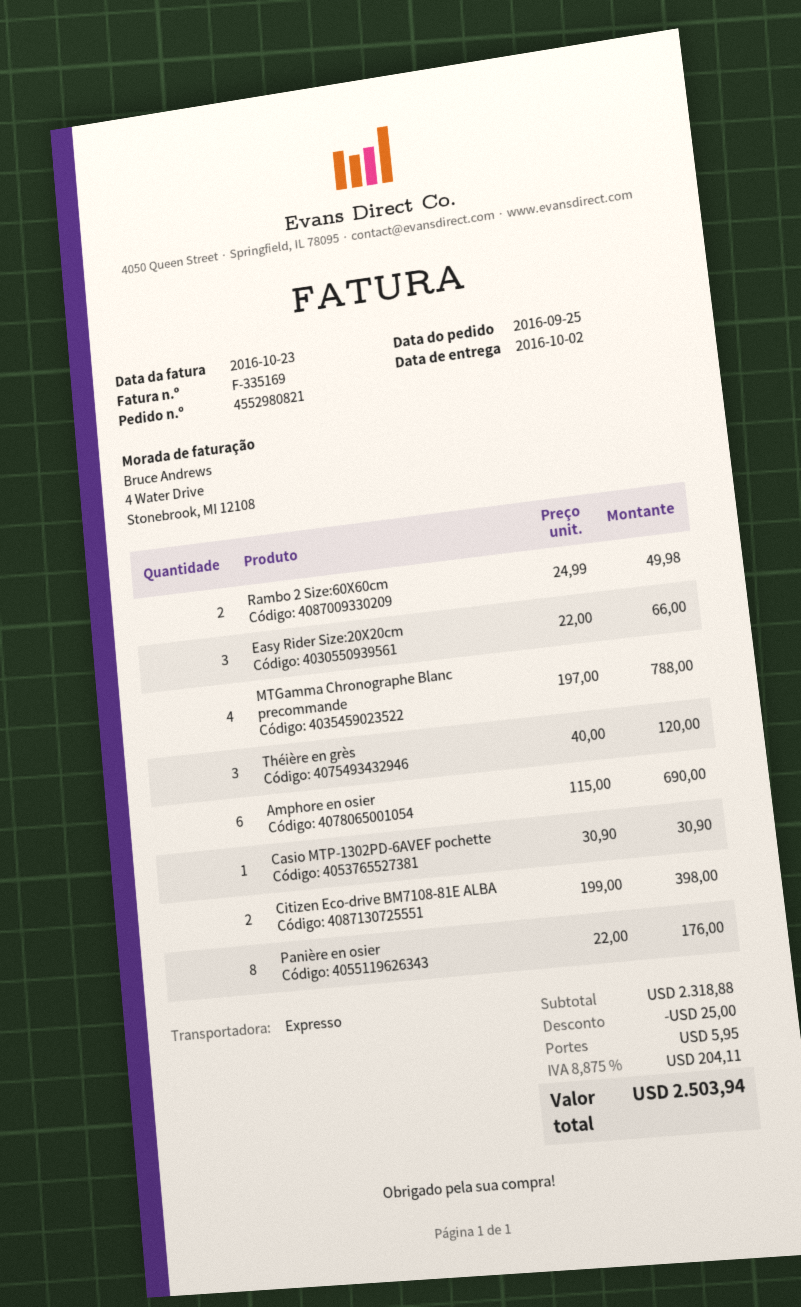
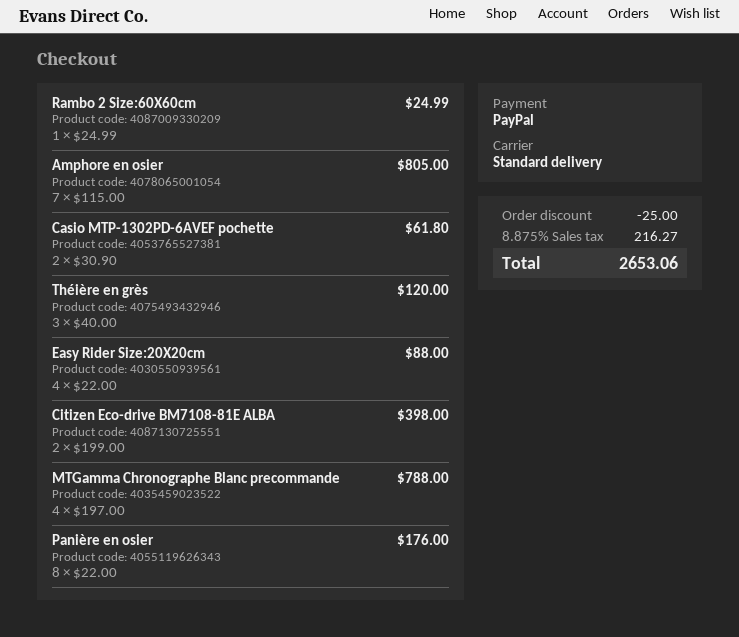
shipping method: express -> standard
Rambo 2 Size:60X60cm: 2 x 24.99 = 49.98 -> 1 x 24.99 = 24.99
Easy Rider Size:20X20cm: 3 x 22.00 = 66.00 -> 4 x 22.00 = 88.00
Amphore en osier: 6 x 115.00 = 690.00 -> 7 x 115.00 = 805.00
Casio MTP-1302PD-6AVEF pochette: 1 x 30.90 = 30.90 -> 2 x 30.90 = 61.80
shipping: 5.95 -> none
tax: 8.875% = 204.11 -> 8.875% = 216.27
total: 2503.94 -> 2653.06

